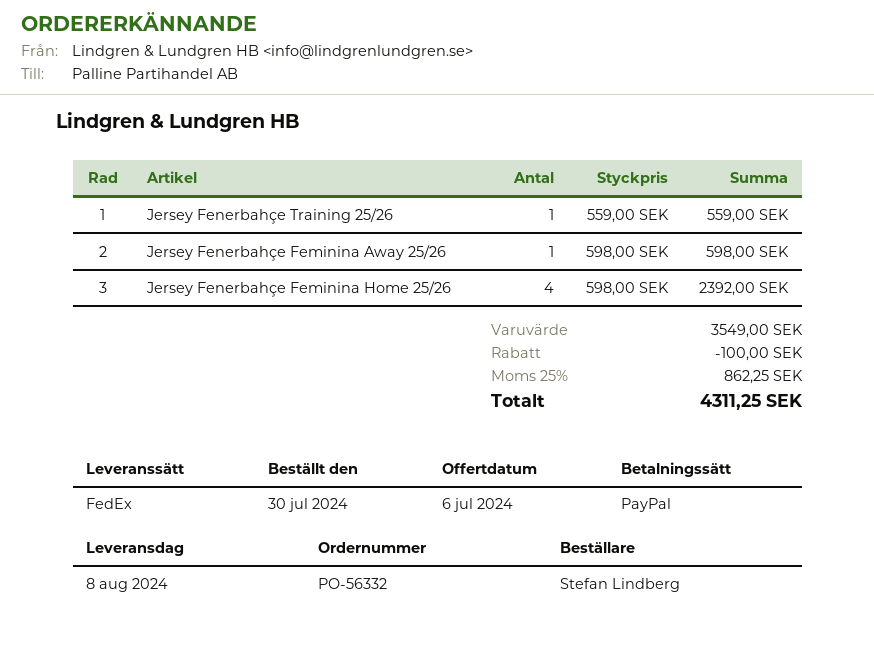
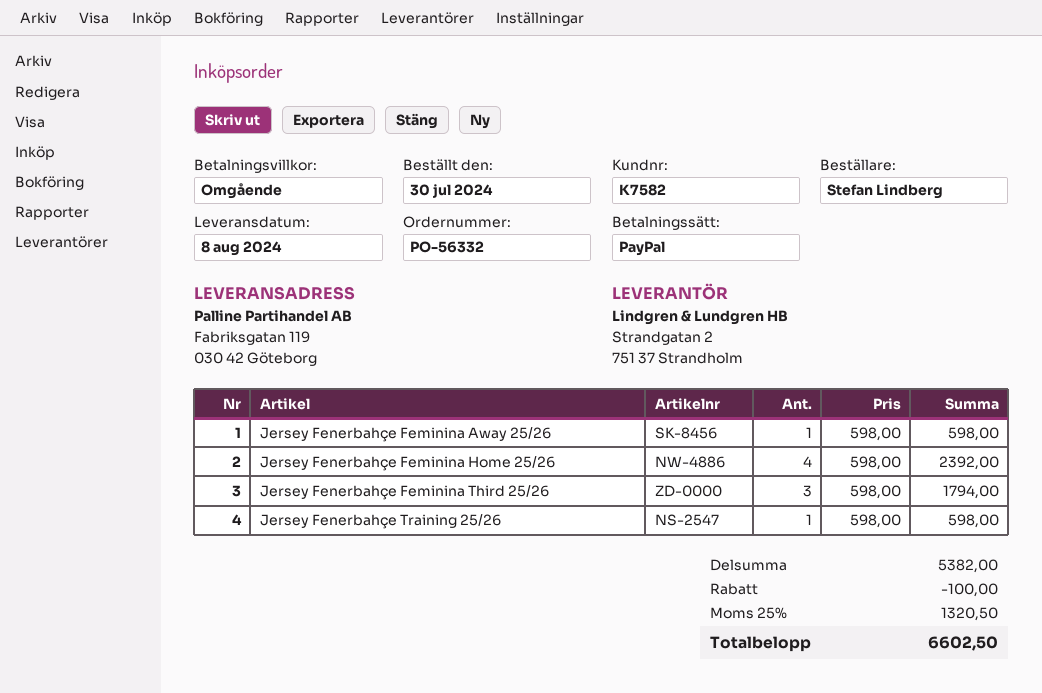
Jersey Fenerbahçe Training 25/26: 1 x 559.00 = 559.00 -> 1 x 598.00 = 598.00
Jersey Fenerbahçe Feminina Third 25/26: none -> 3 x 598.00 = 1794.00
subtotal: 3549.00 -> 5382.00
tax: 25% = 862.25 -> 25% = 1320.50
total: 4311.25 -> 6602.50

